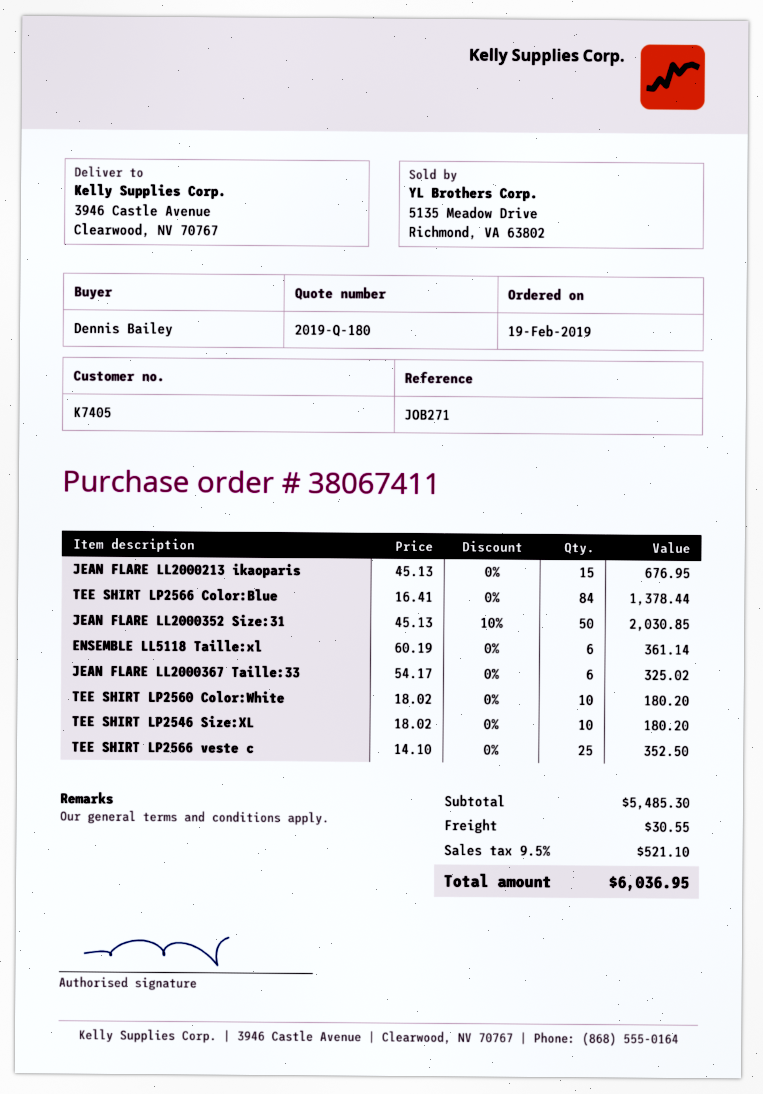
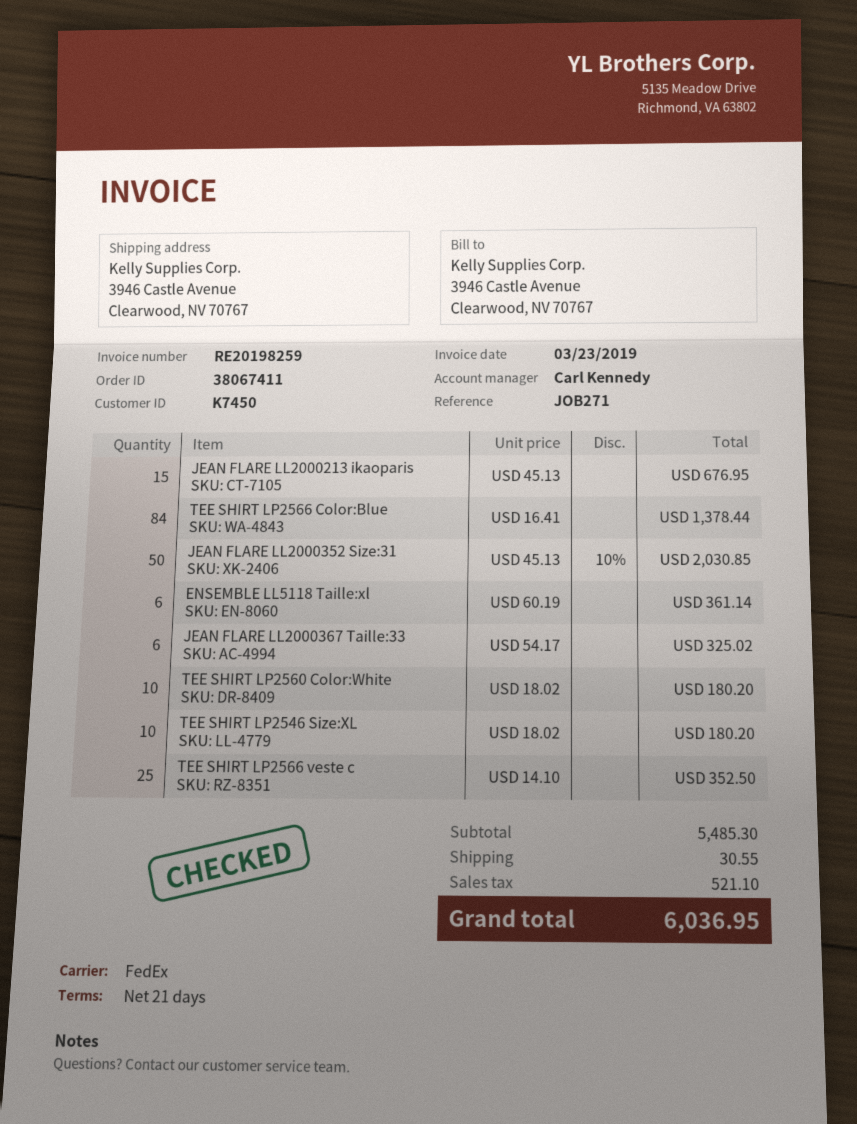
customer number: K7405 -> K7450

